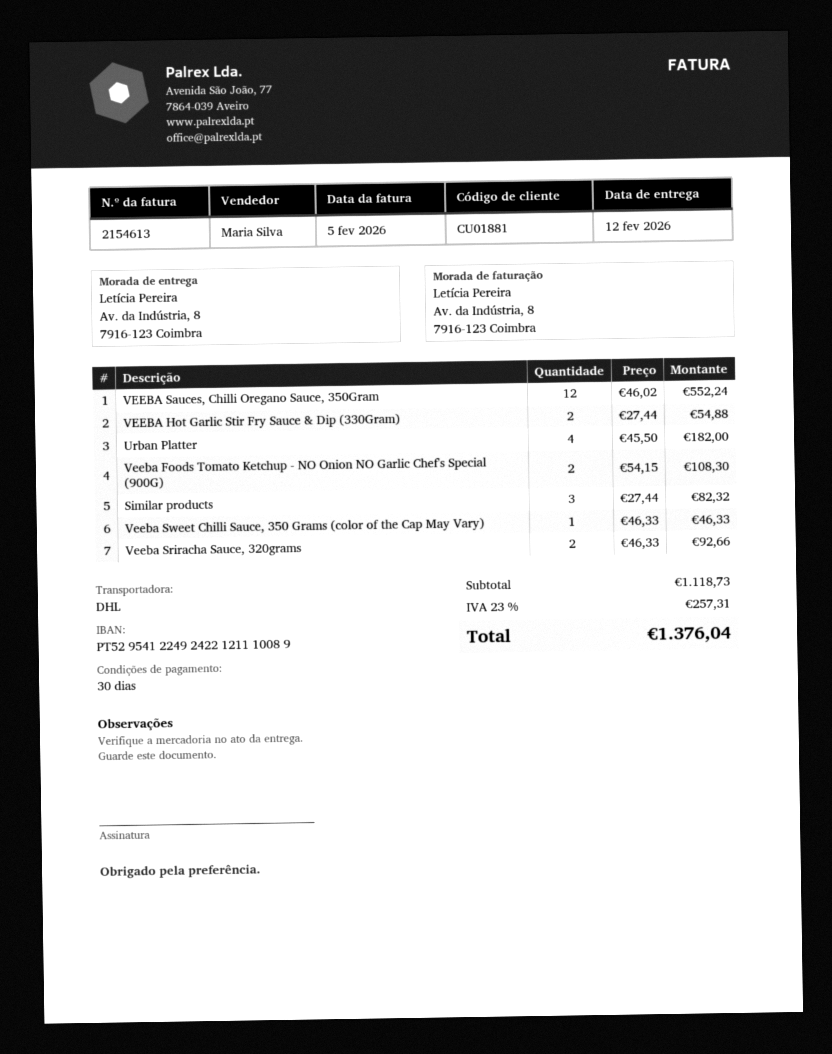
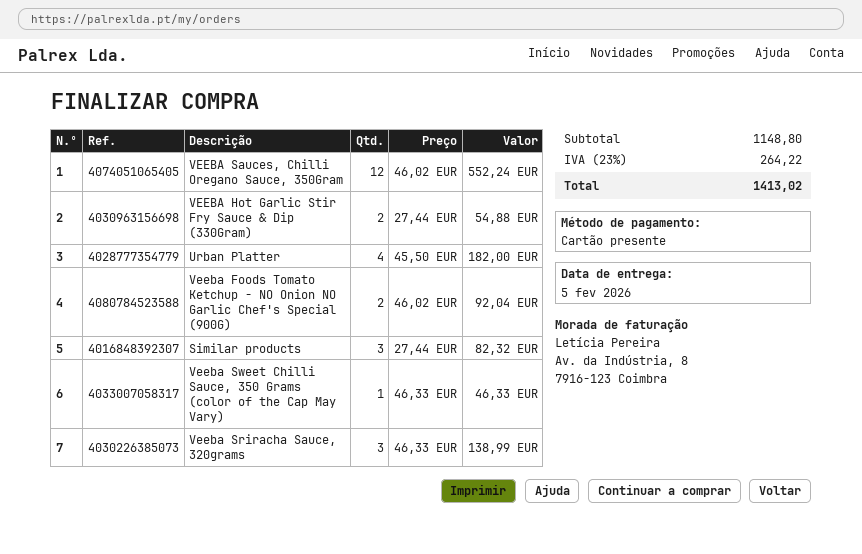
delivery date: 2026-02-12 -> 2026-02-05
Veeba Foods Tomato Ketchup - NO Onion NO Garlic Chef's Special (900G): 2 x 54.15 = 108.30 -> 2 x 46.02 = 92.04
Veeba Sriracha Sauce, 320grams: 2 x 46.33 = 92.66 -> 3 x 46.33 = 138.99
subtotal: 1118.73 -> 1148.80
tax: 23% = 257.31 -> 23% = 264.22
total: 1376.04 -> 1413.02

